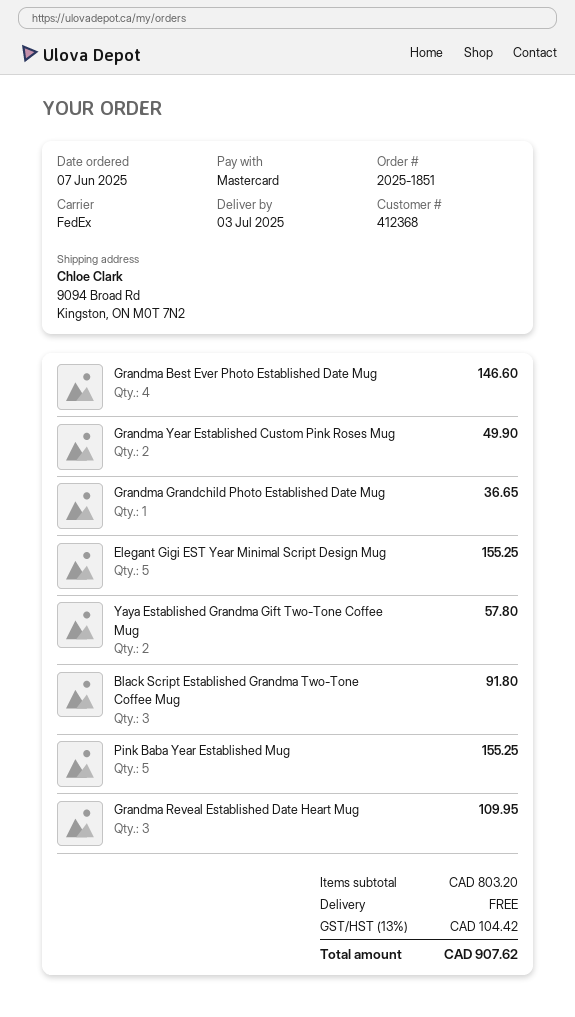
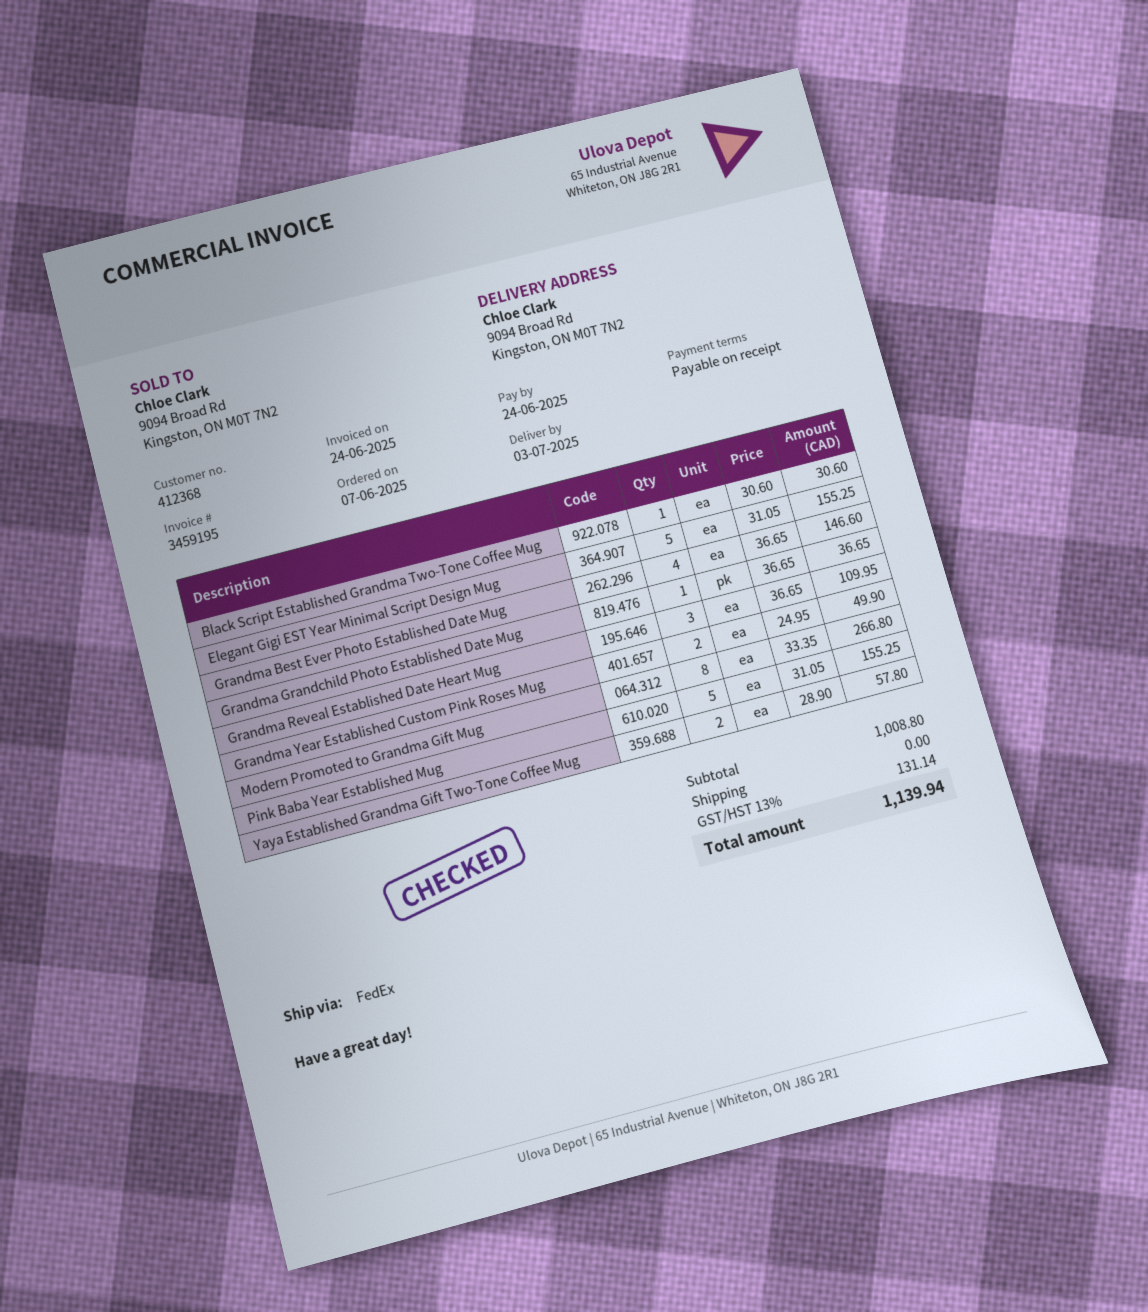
Black Script Established Grandma Two-Tone Coffee Mug: 3 for 91.80 -> 1 for 30.60
Modern Promoted to Grandma Gift Mug: none -> 8 for 266.80
subtotal: 803.20 -> 1008.80
tax: 13% = 104.42 -> 13% = 131.14
total: 907.62 -> 1139.94

